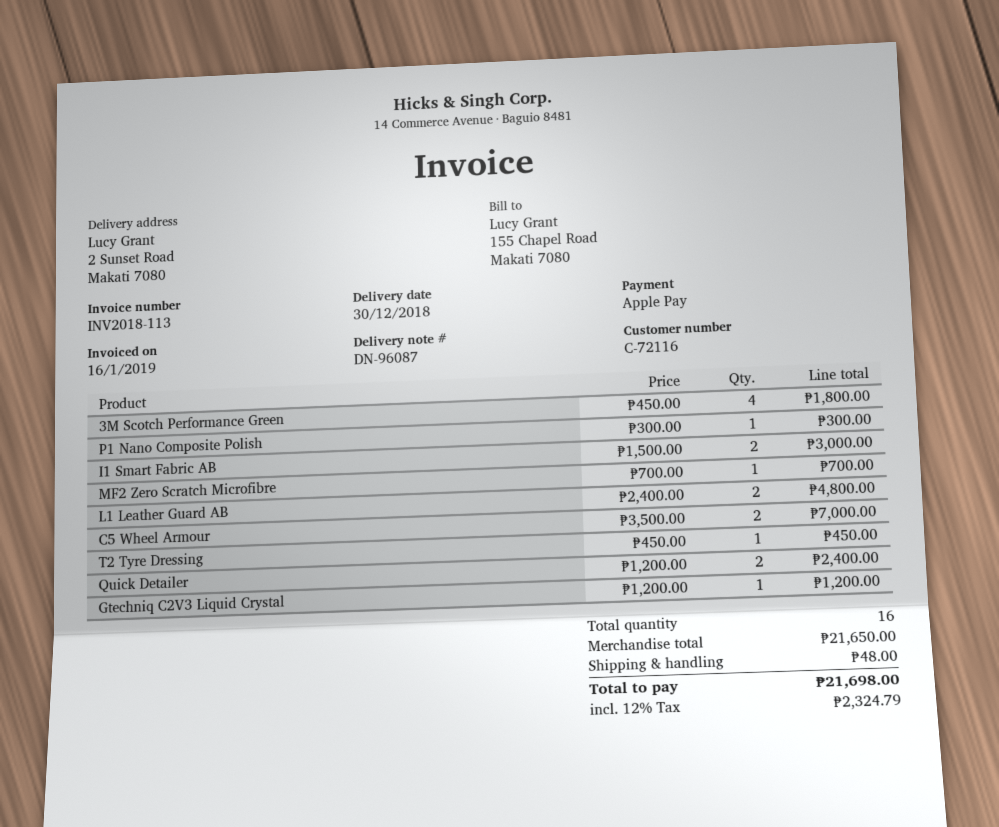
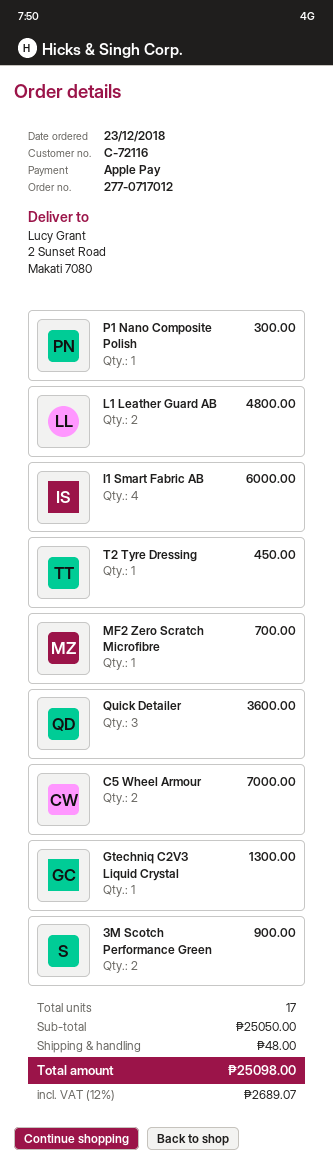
3M Scotch Performance Green: 4 for 1800.00 -> 2 for 900.00
I1 Smart Fabric AB: 2 for 3000.00 -> 4 for 6000.00
Quick Detailer: 2 for 2400.00 -> 3 for 3600.00
Gtechniq C2V3 Liquid Crystal: 1 for 1200.00 -> 1 for 1300.00
total quantity: 16 -> 17
subtotal: 21650.00 -> 25050.00
tax: 12% = 2324.79 -> 12% = 2689.07
total: 21698.00 -> 25098.00

